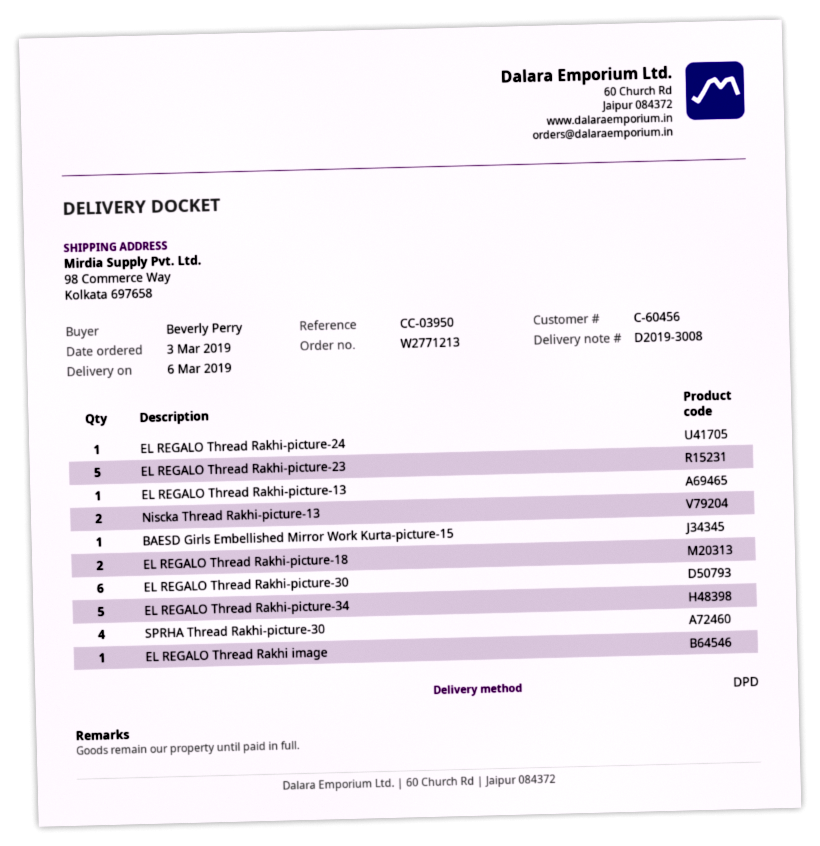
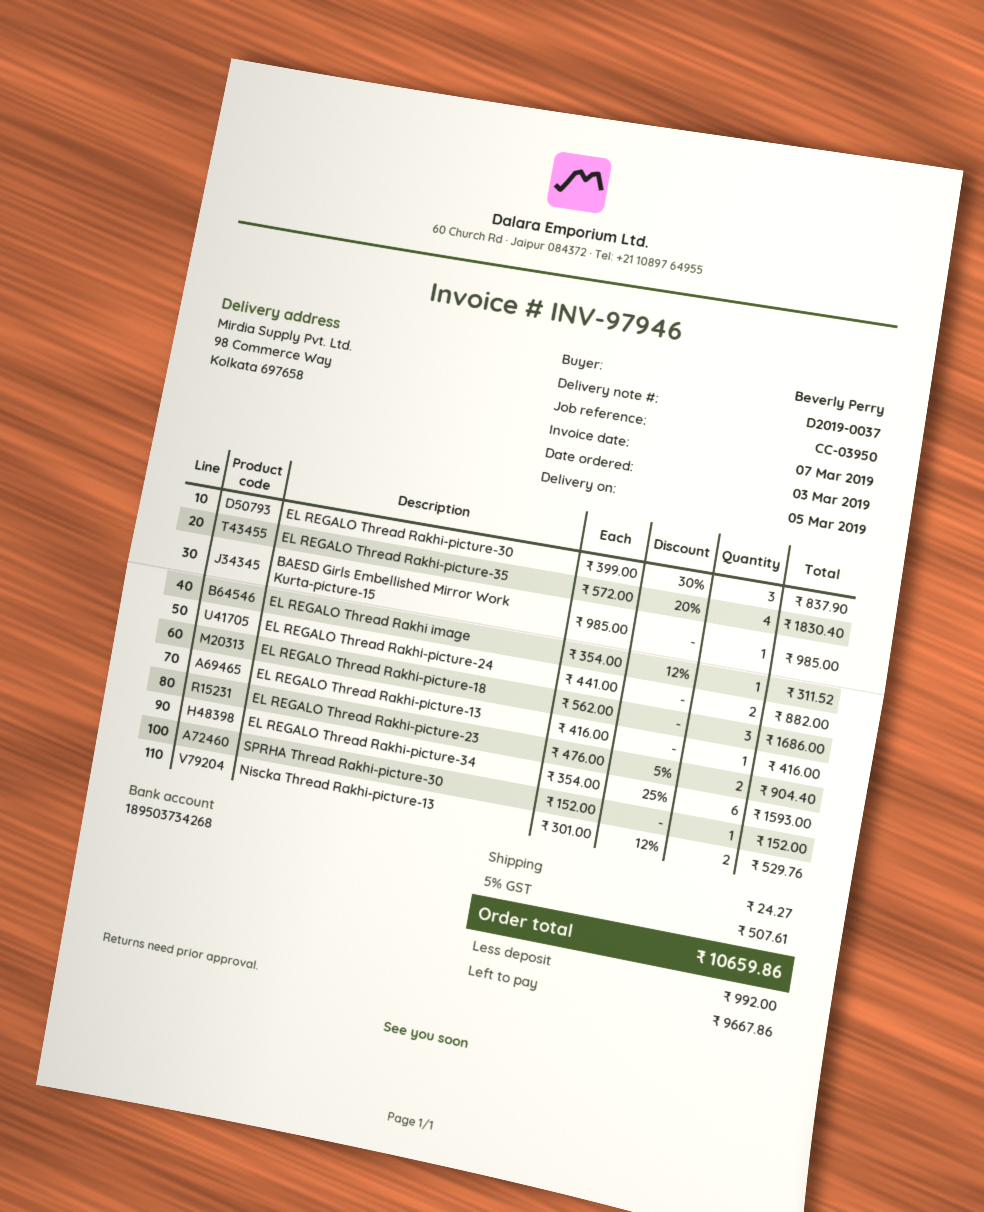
delivery note number: D2019-3008 -> D2019-0037
delivery date: 2019-03-06 -> 2019-03-05
EL REGALO Thread Rakhi-picture-24: 1 -> 2
EL REGALO Thread Rakhi-picture-23: 5 -> 2
EL REGALO Thread Rakhi-picture-18: 2 -> 3
EL REGALO Thread Rakhi-picture-30: 6 -> 3
EL REGALO Thread Rakhi-picture-34: 5 -> 6
SPRHA Thread Rakhi-picture-30: 4 -> 1
EL REGALO Thread Rakhi-picture-35: none -> 4

